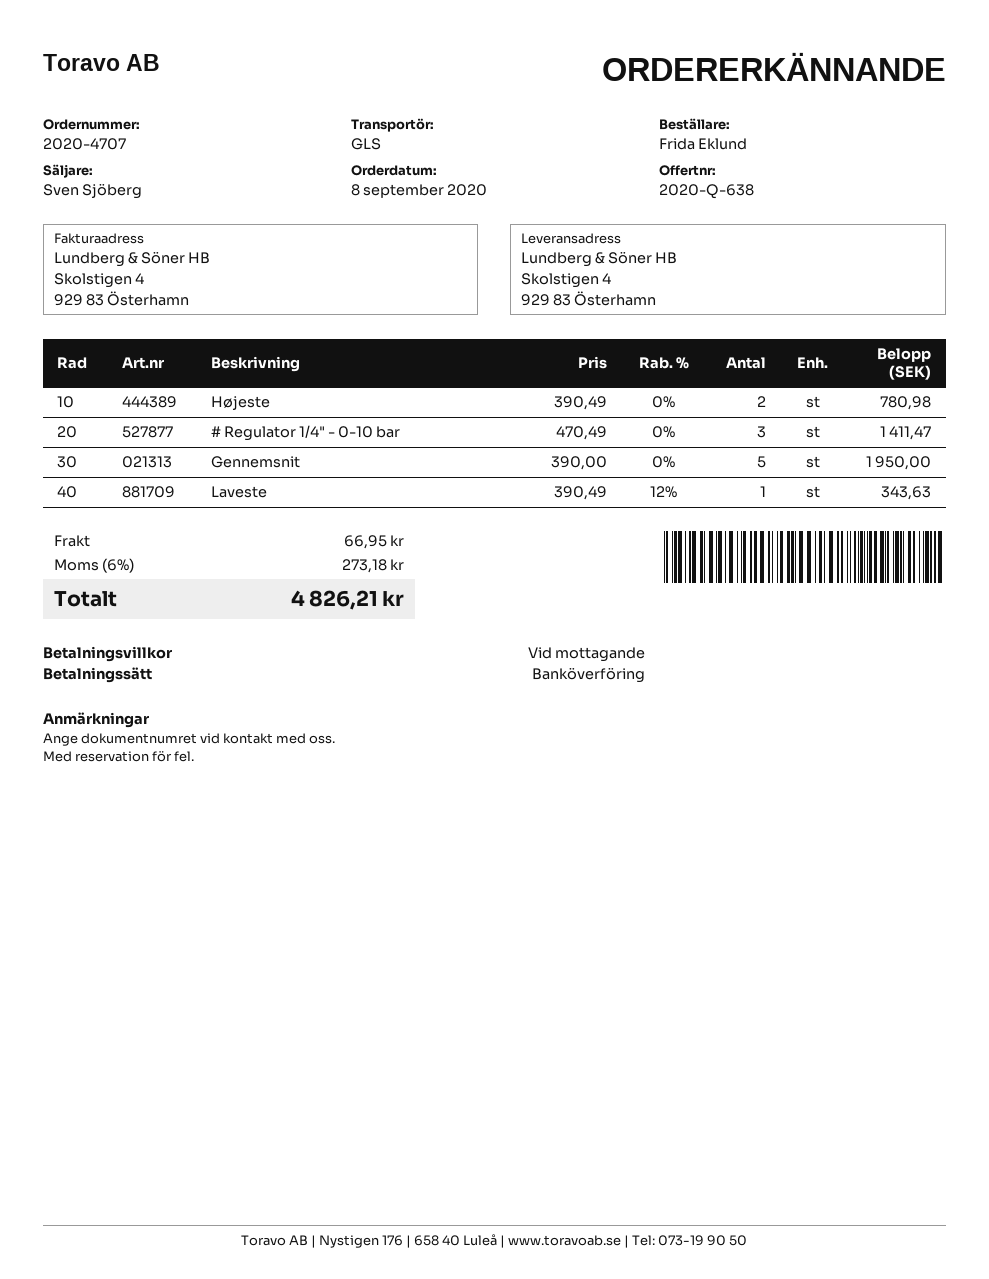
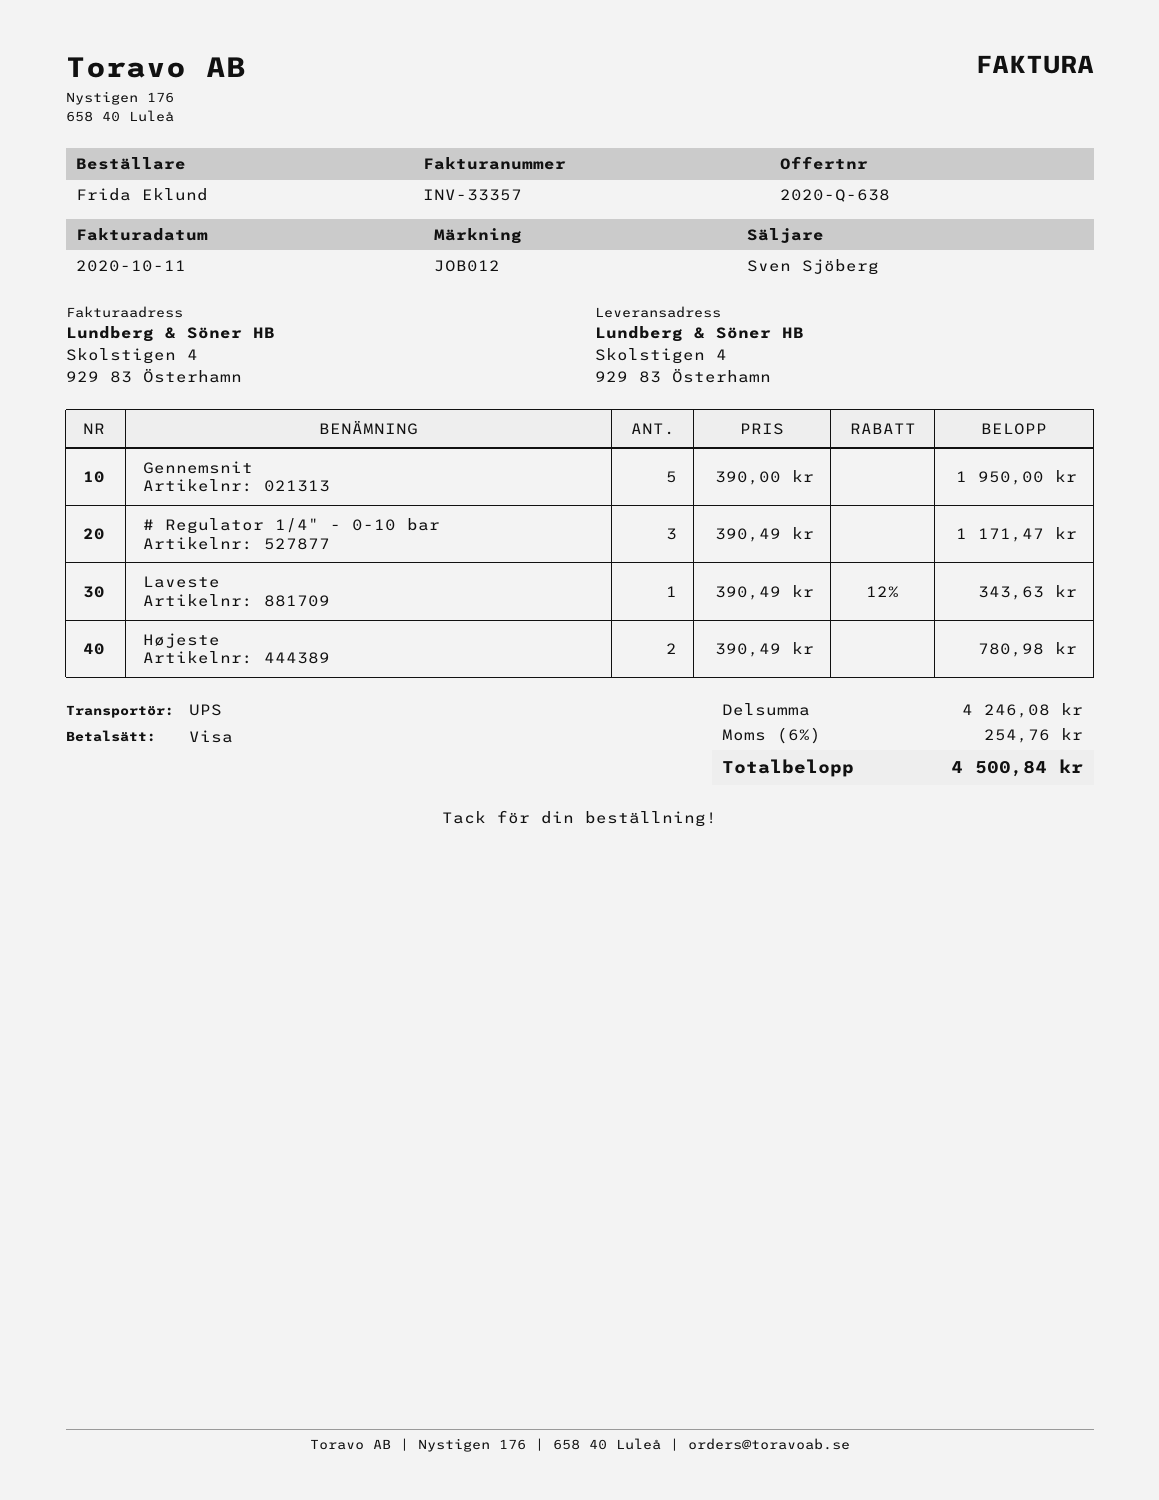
payment method: bank transfer -> Visa
shipping method: GLS -> UPS
# Regulator 1/4" - 0-10 bar: 3 x 470.49 = 1411.47 -> 3 x 390.49 = 1171.47
shipping: 66.95 -> none
tax: 6% = 273.18 -> 6% = 254.76
total: 4826.21 -> 4500.84

